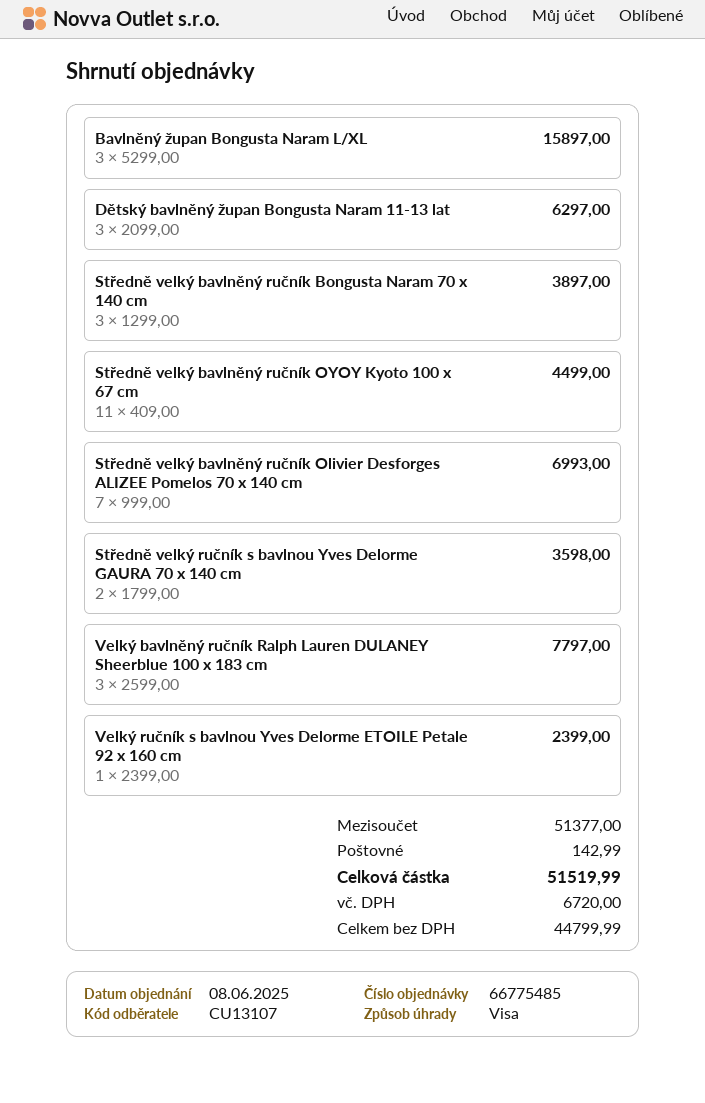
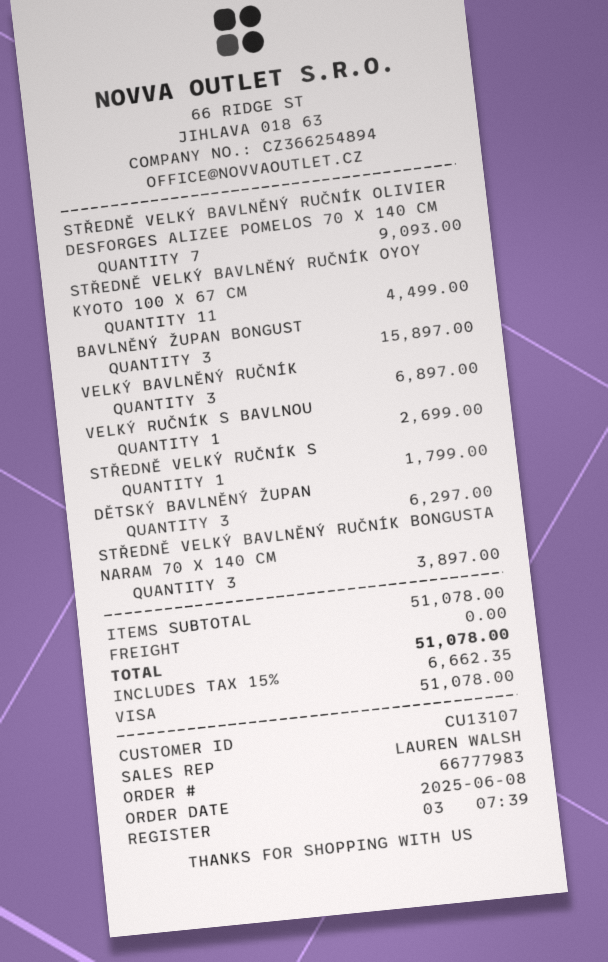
order number: 66775485 -> 66777983
Středně velký bavlněný ručník Olivier Desforges ALIZEE Pomelos 70 x 140 cm: 7 for 6993.00 -> 7 for 9093.00
Středně velký ručník s bavlnou Yves Delorme GAURA 70 x 140 cm: 2 for 3598.00 -> 1 for 1799.00
Velký bavlněný ručník Ralph Lauren DULANEY Sheerblue 100 x 183 cm: 3 for 7797.00 -> 3 for 6897.00
Velký ručník s bavlnou Yves Delorme ETOILE Petale 92 x 160 cm: 1 for 2399.00 -> 1 for 2699.00
subtotal: 51377.00 -> 51078.00
shipping: 142.99 -> 0.00
tax: 6720.00 -> 6662.35
total: 51519.99 -> 51078.00

